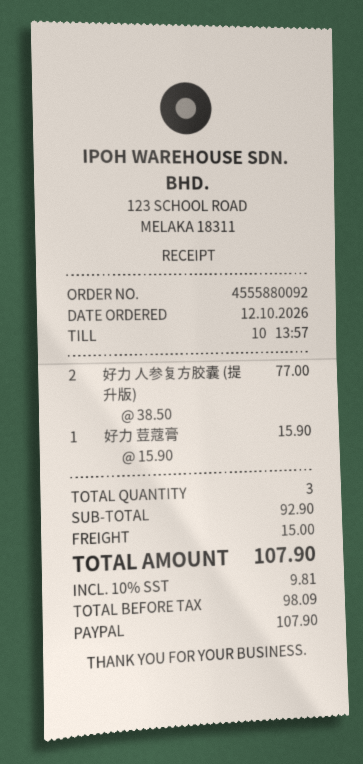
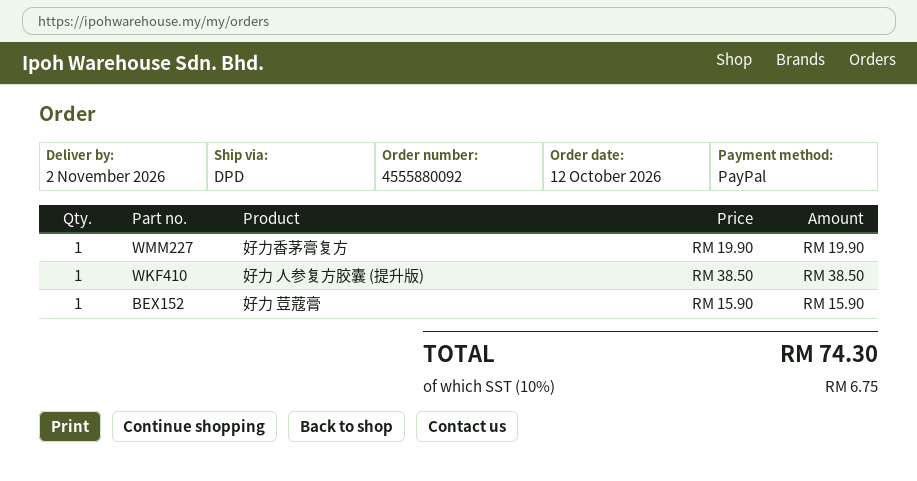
好力 人参复方胶囊 (提升版): 2 x 38.50 = 77.00 -> 1 x 38.50 = 38.50
好力香茅膏复方: none -> 1 x 19.90 = 19.90
shipping: 15.00 -> none
tax: 10% = 9.81 -> 10% = 6.75
total: 107.90 -> 74.30

